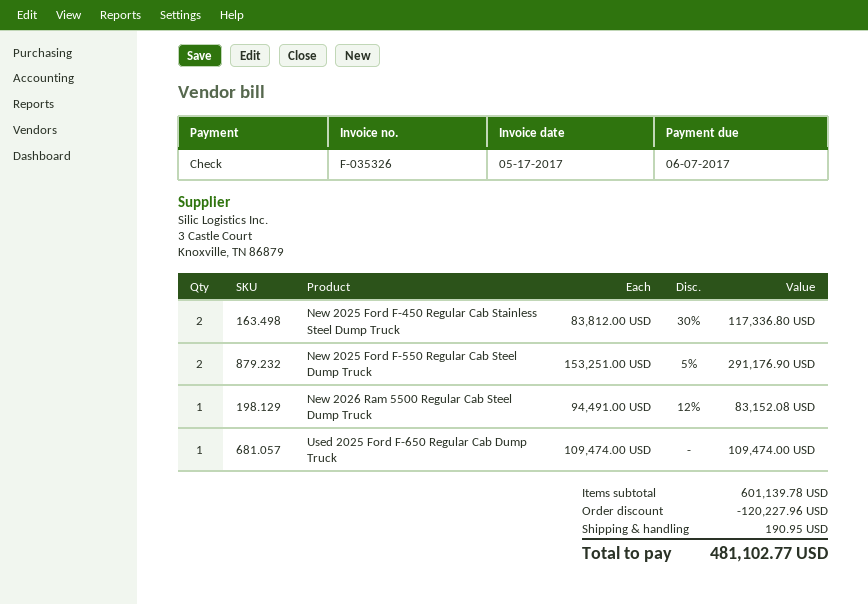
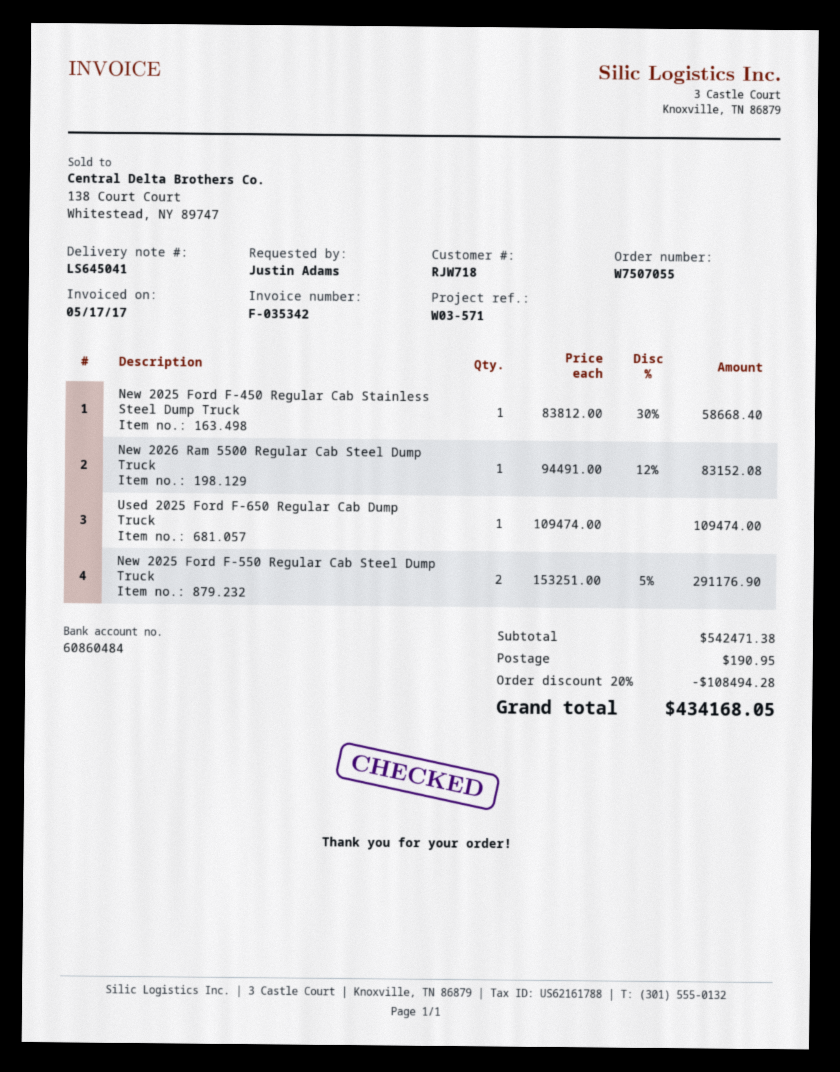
invoice number: F-035326 -> F-035342
New 2025 Ford F-450 Regular Cab Stainless Steel Dump Truck: 2 x 83812.00 - 30% = 117336.80 -> 1 x 83812.00 - 30% = 58668.40
subtotal: 601139.78 -> 542471.38
discount: 120227.96 -> 108494.28
total: 481102.77 -> 434168.05

